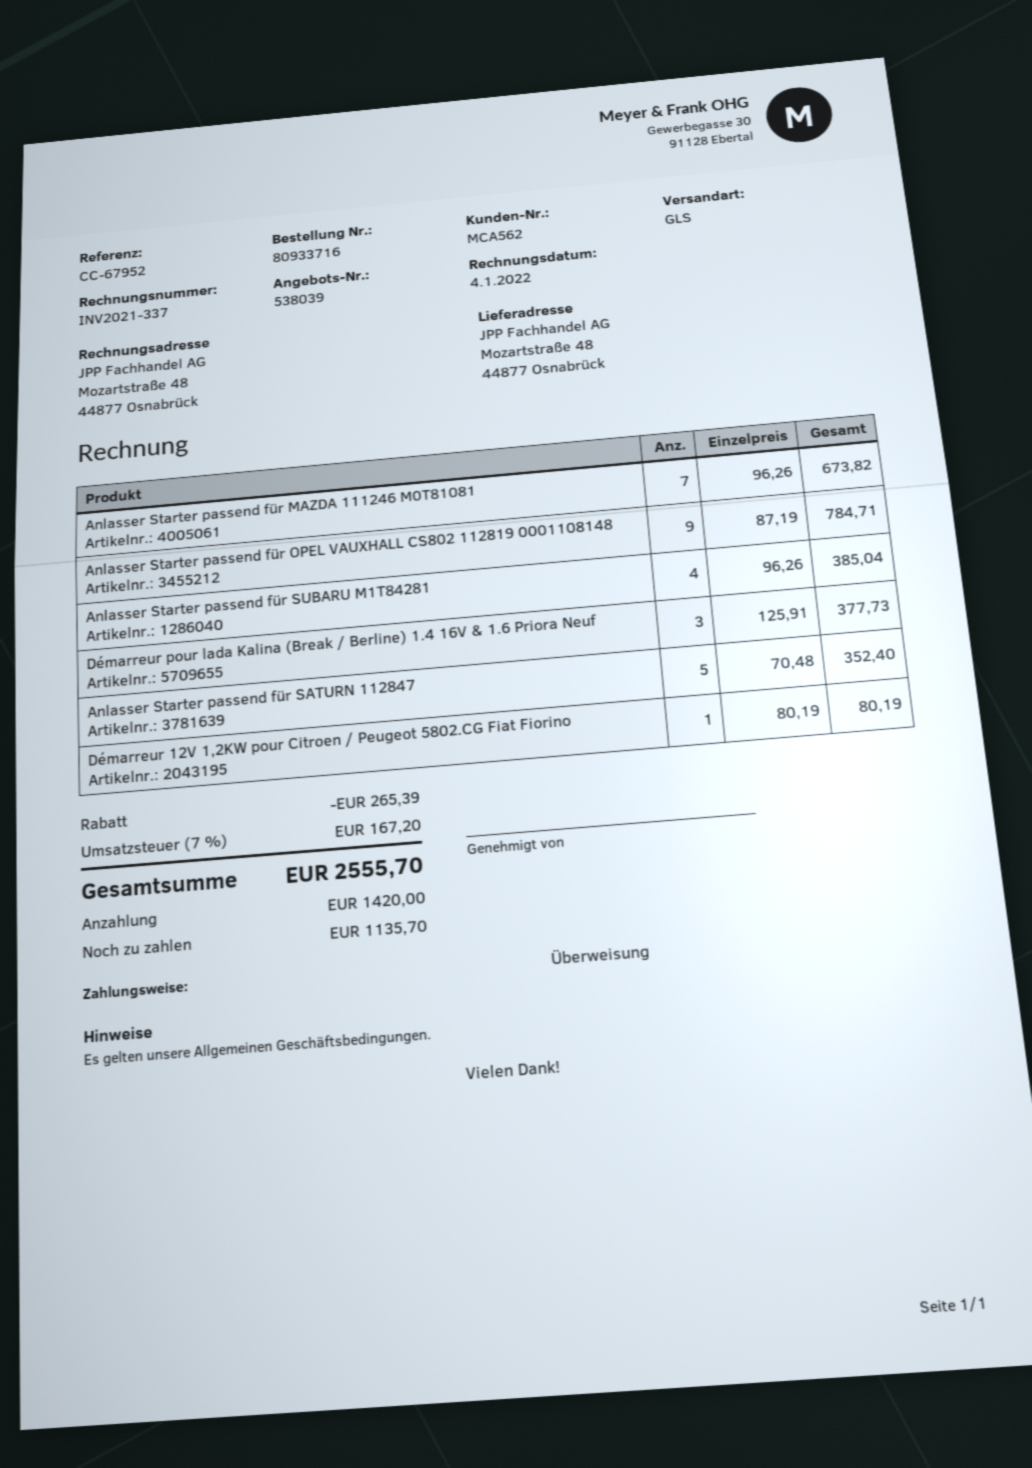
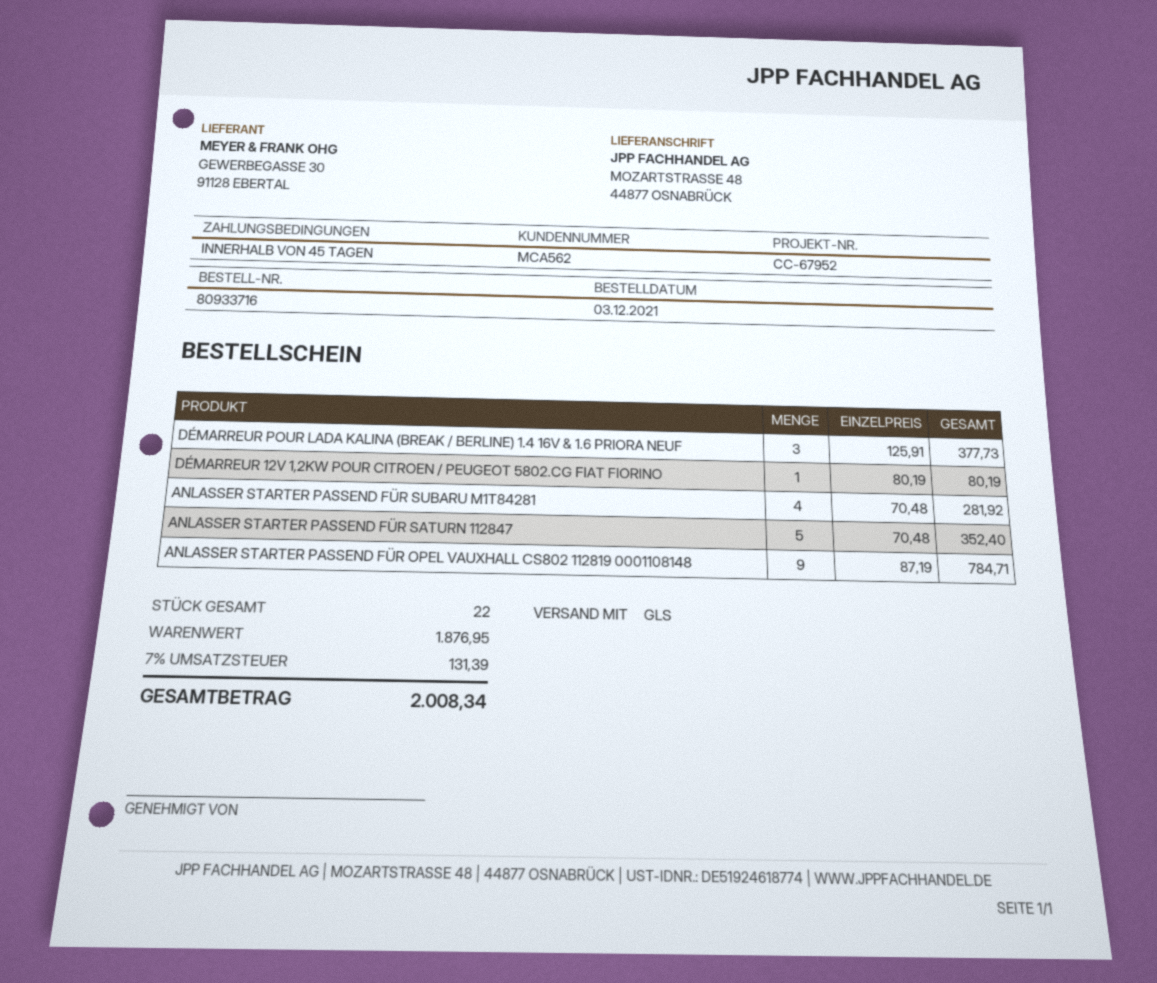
Anlasser Starter passend für MAZDA 111246 M0T81081: 7 x 96.26 = 673.82 -> none
Anlasser Starter passend für SUBARU M1T84281: 4 x 96.26 = 385.04 -> 4 x 70.48 = 281.92
discount: 265.39 -> none
tax: 7% = 167.20 -> 7% = 131.39
total: 2555.70 -> 2008.34

